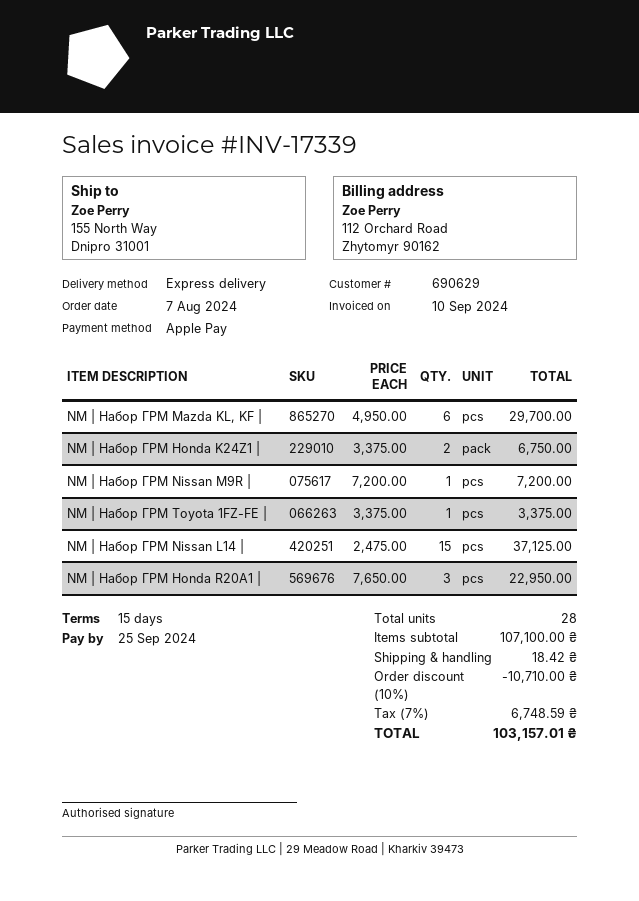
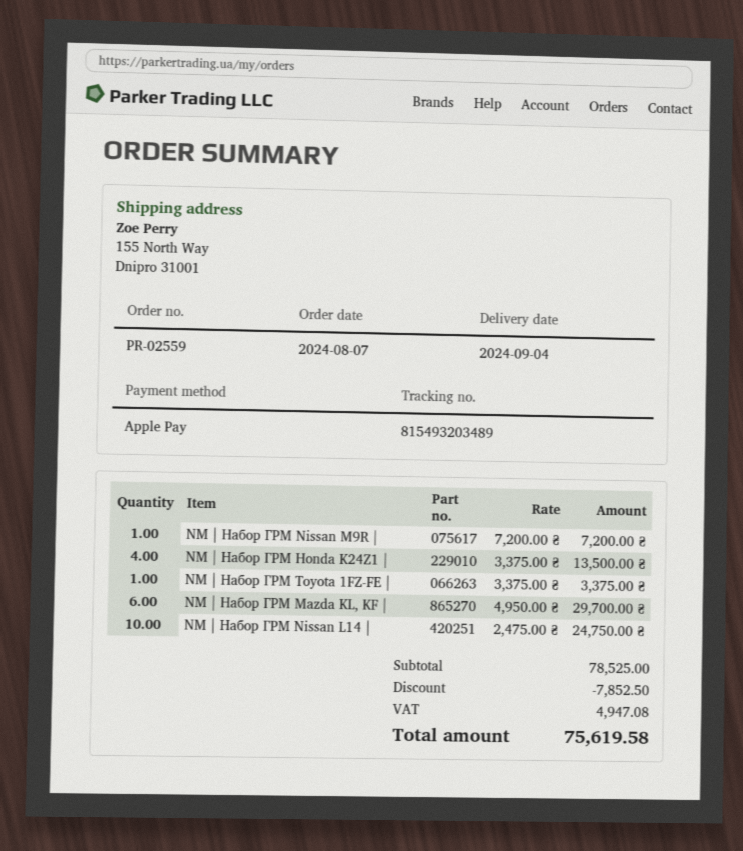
NM | Набор ГРМ Honda K24Z1 |: 2 x 3375.00 = 6750.00 -> 4 x 3375.00 = 13500.00
NM | Набор ГРМ Nissan L14 |: 15 x 2475.00 = 37125.00 -> 10 x 2475.00 = 24750.00
NM | Набор ГРМ Honda R20A1 |: 3 x 7650.00 = 22950.00 -> none
subtotal: 107100.00 -> 78525.00
discount: 10710.00 -> 7852.50
shipping: 18.42 -> none
tax: 6748.59 -> 4947.08
total: 103157.01 -> 75619.58

